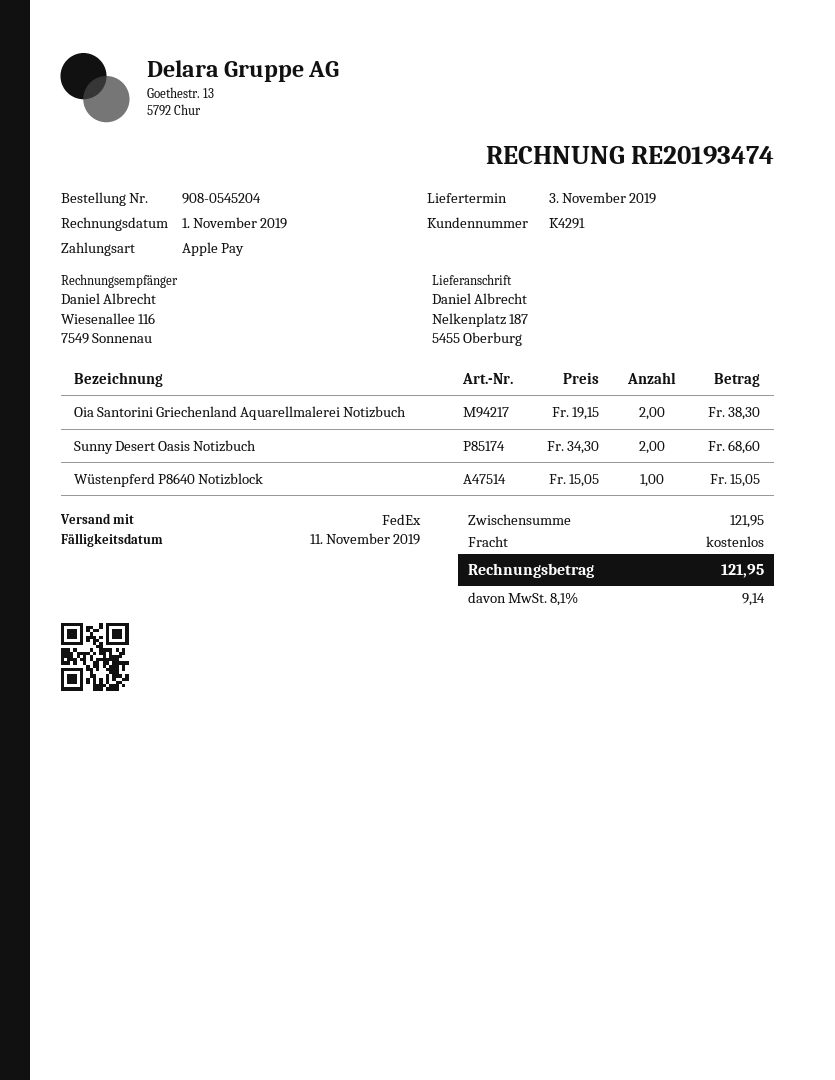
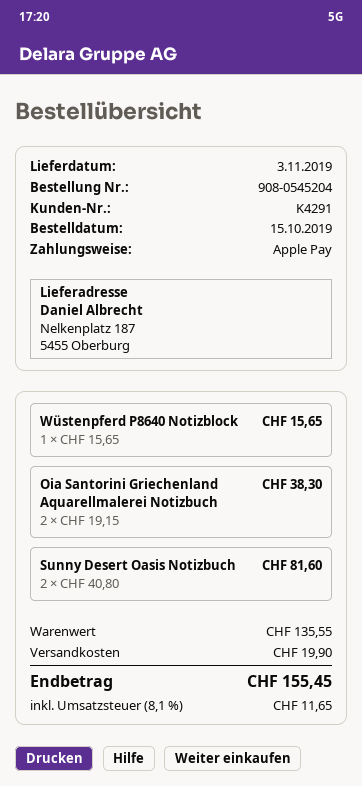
Sunny Desert Oasis Notizbuch: 2 x 34.30 = 68.60 -> 2 x 40.80 = 81.60
Wüstenpferd P8640 Notizblock: 1 x 15.05 = 15.05 -> 1 x 15.65 = 15.65
subtotal: 121.95 -> 135.55
shipping: 0.00 -> 19.90
tax: 8.1% = 9.14 -> 8.1% = 11.65
total: 121.95 -> 155.45

